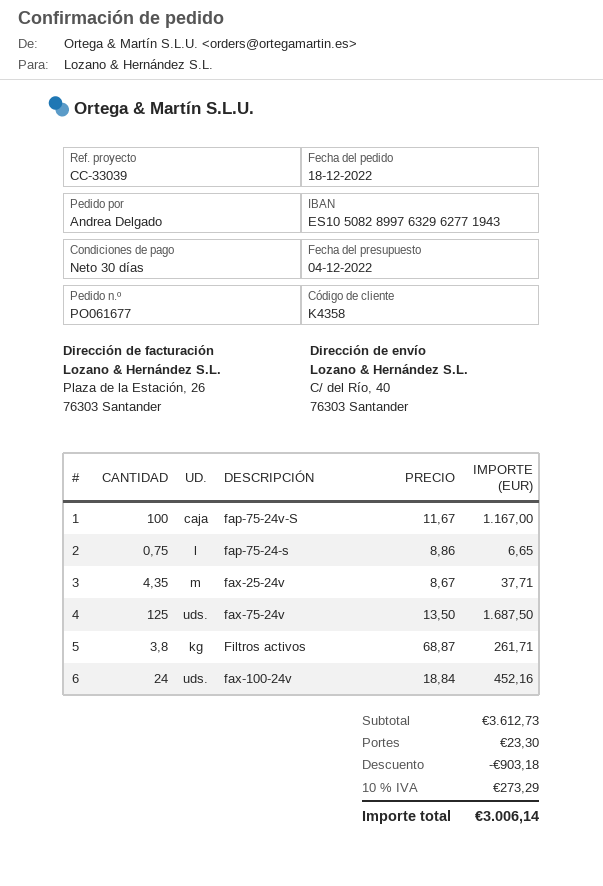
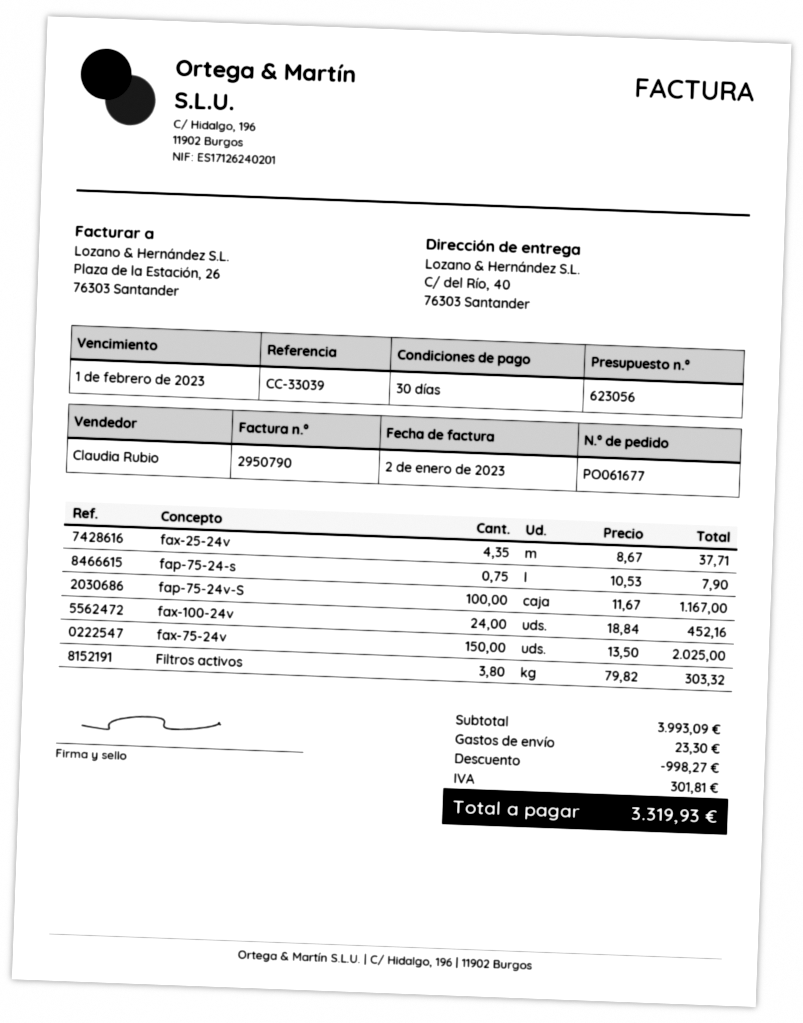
fap-75-24-s: 0.75 x 8.86 = 6.65 -> 0.75 x 10.53 = 7.90
fax-75-24v: 125 x 13.50 = 1687.50 -> 150 x 13.50 = 2025.00
Filtros activos: 3.8 x 68.87 = 261.71 -> 3.8 x 79.82 = 303.32
subtotal: 3612.73 -> 3993.09
discount: 903.18 -> 998.27
tax: 273.29 -> 301.81
total: 3006.14 -> 3319.93

